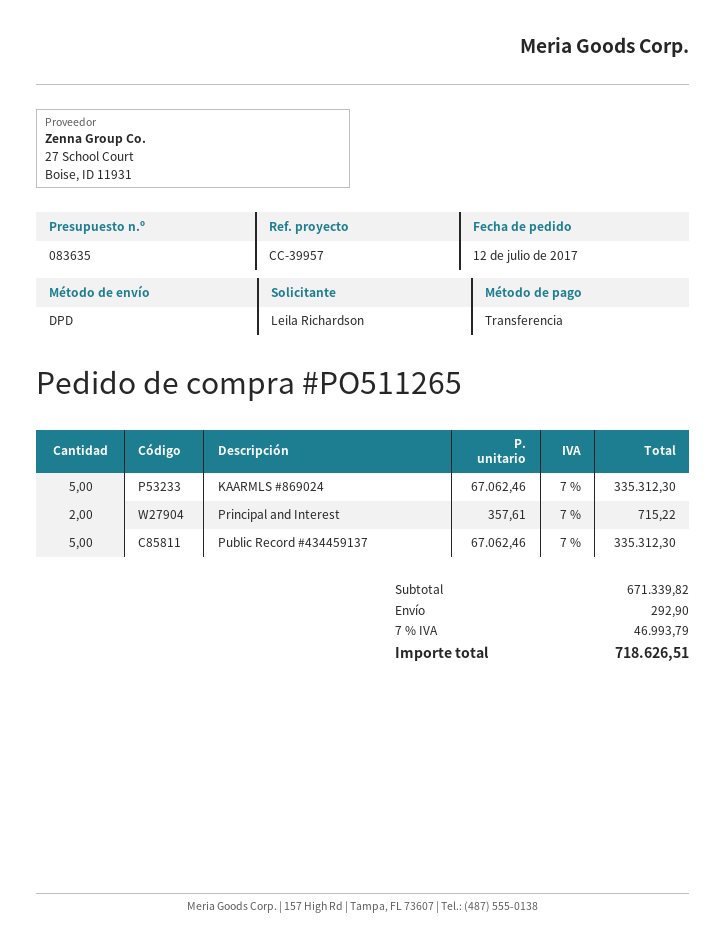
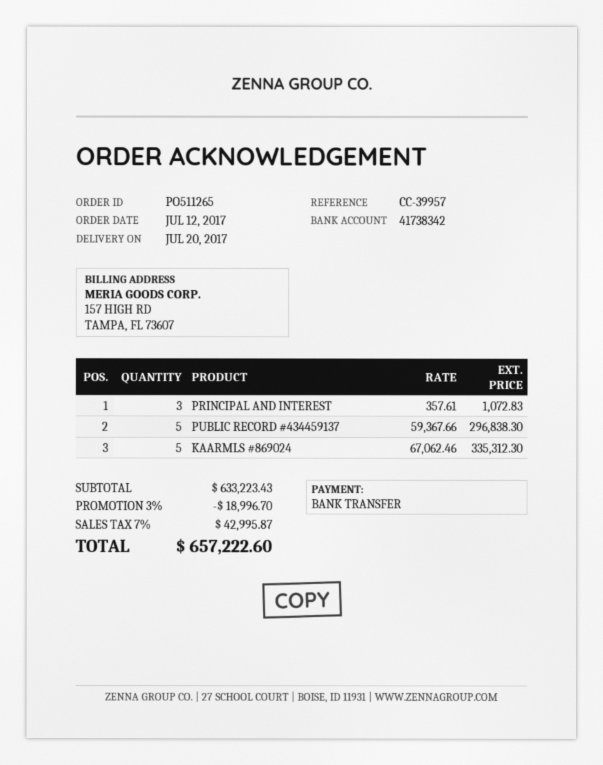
Principal and Interest: 2 x 357.61 = 715.22 -> 3 x 357.61 = 1072.83
Public Record #434459137: 5 x 67062.46 = 335312.30 -> 5 x 59367.66 = 296838.30
subtotal: 671339.82 -> 633223.43
discount: none -> 3% = 18996.70
shipping: 292.90 -> none
tax: 7% = 46993.79 -> 7% = 42995.87
total: 718626.51 -> 657222.60

